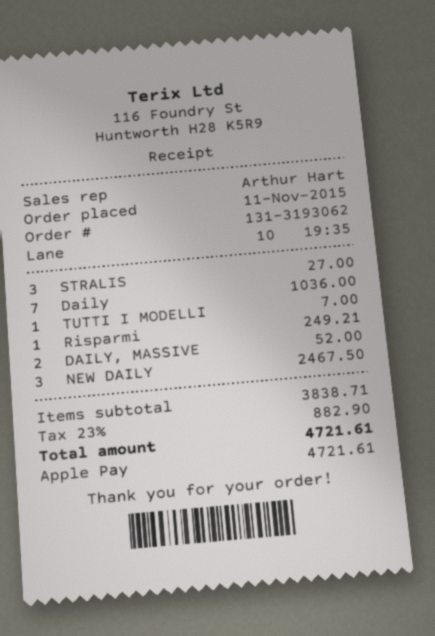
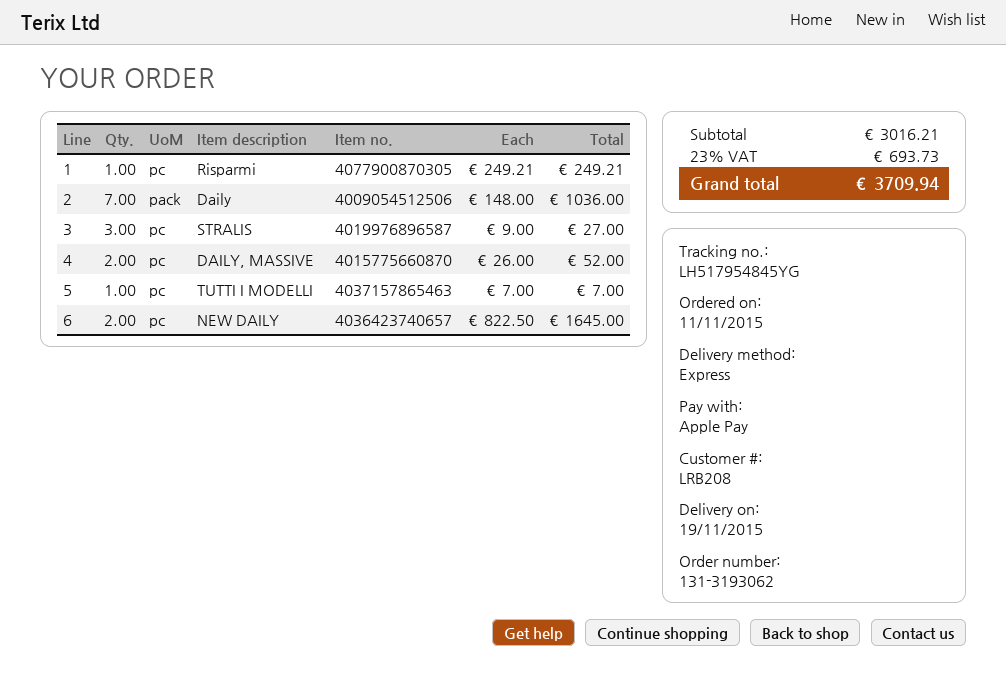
NEW DAILY: 3 for 2467.50 -> 2 for 1645.00
subtotal: 3838.71 -> 3016.21
tax: 23% = 882.90 -> 23% = 693.73
total: 4721.61 -> 3709.94

